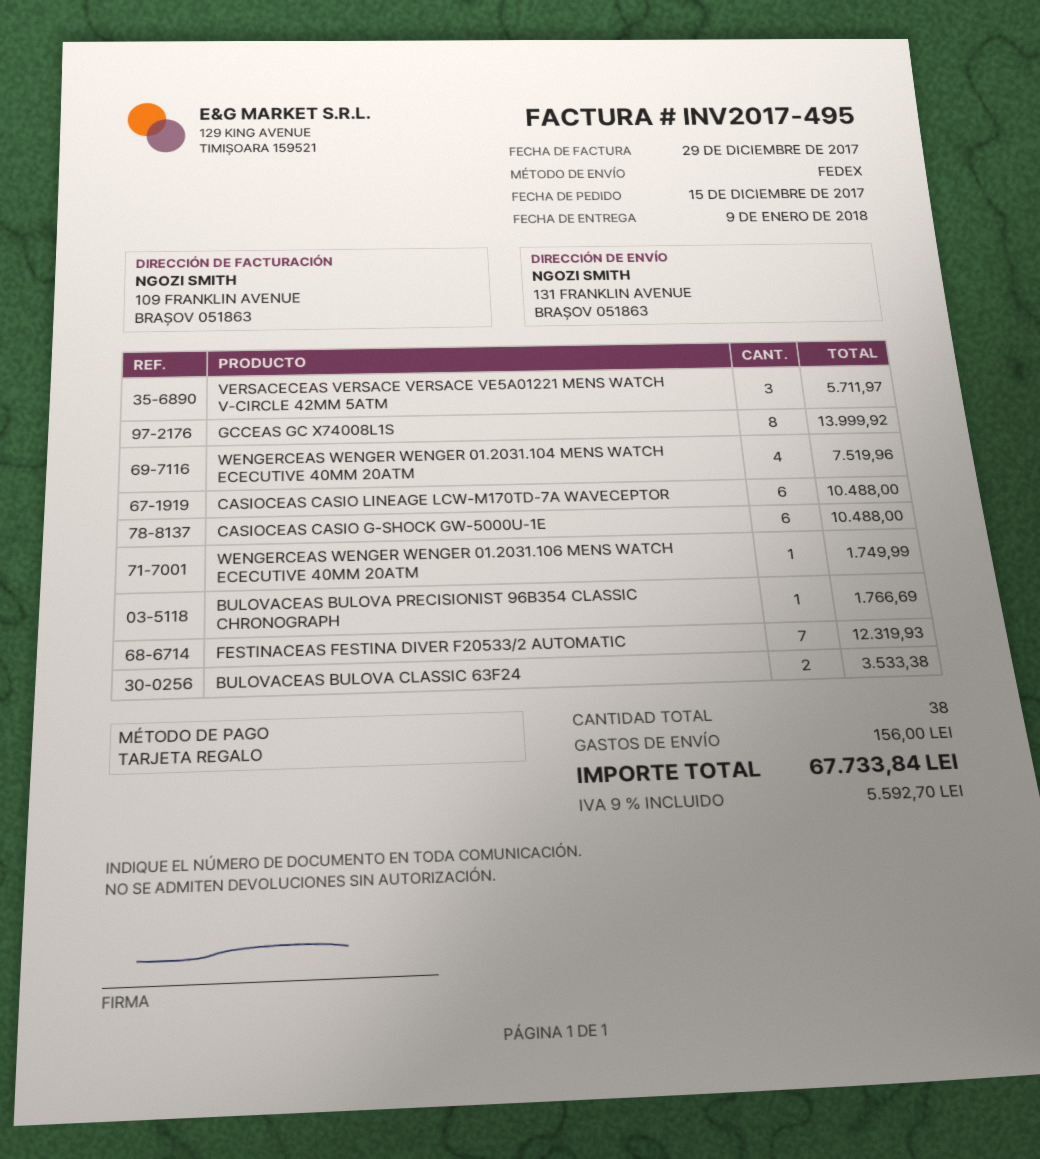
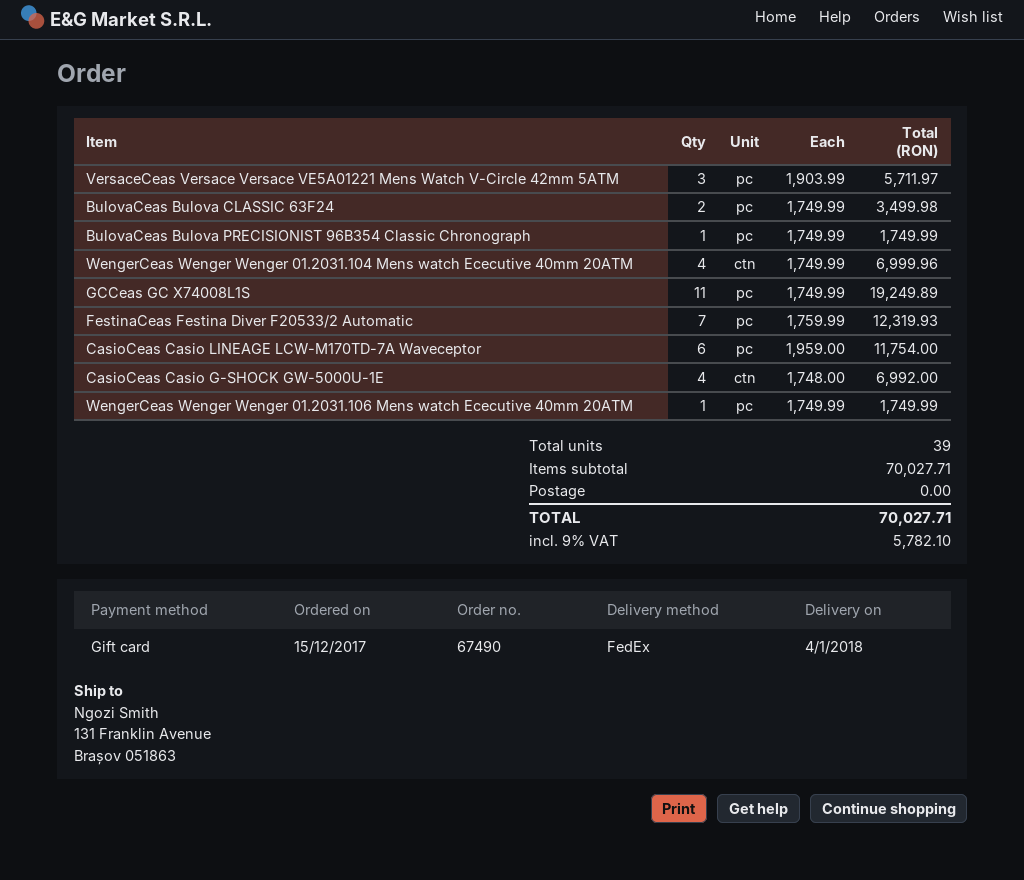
delivery date: 2018-01-09 -> 2018-01-04
GCCEAS GC X74008L1S: 8 for 13999.92 -> 11 for 19249.89
WENGERCEAS WENGER WENGER 01.2031.104 MENS WATCH ECECUTIVE 40MM 20ATM: 4 for 7519.96 -> 4 for 6999.96
CASIOCEAS CASIO LINEAGE LCW-M170TD-7A WAVECEPTOR: 6 for 10488.00 -> 6 for 11754.00
CASIOCEAS CASIO G-SHOCK GW-5000U-1E: 6 for 10488.00 -> 4 for 6992.00
BULOVACEAS BULOVA PRECISIONIST 96B354 CLASSIC CHRONOGRAPH: 1 for 1766.69 -> 1 for 1749.99
BULOVACEAS BULOVA CLASSIC 63F24: 2 for 3533.38 -> 2 for 3499.98
total quantity: 38 -> 39
shipping: 156.00 -> 0.00
tax: 9% = 5592.70 -> 9% = 5782.10
total: 67733.84 -> 70027.71

